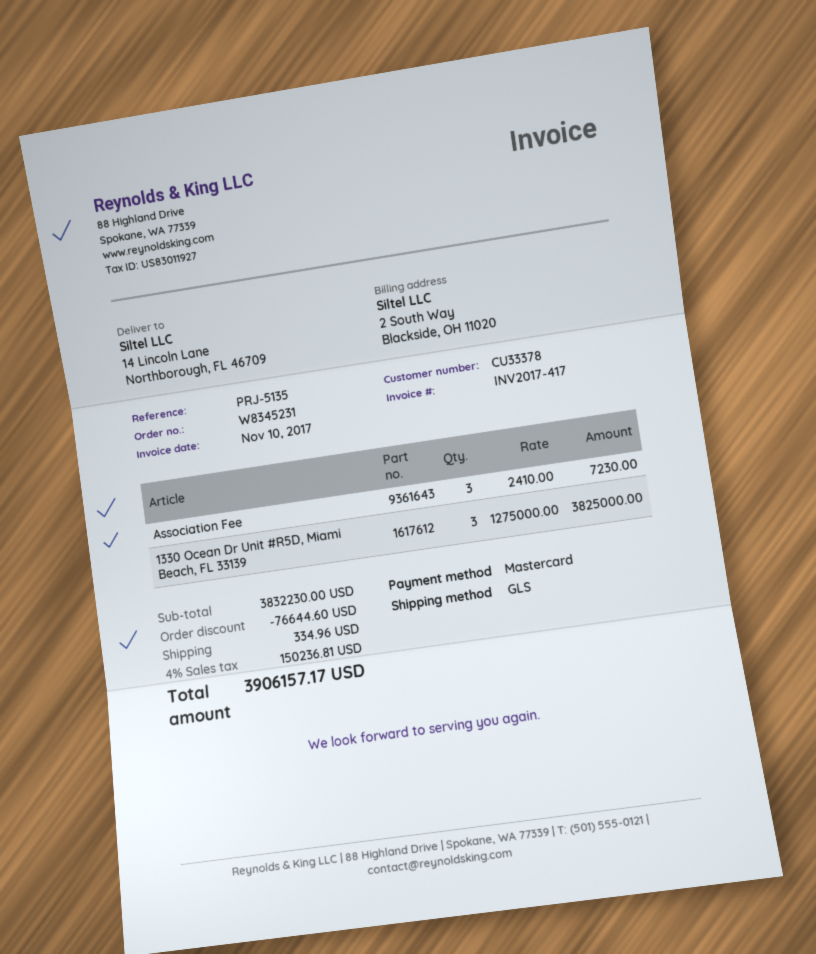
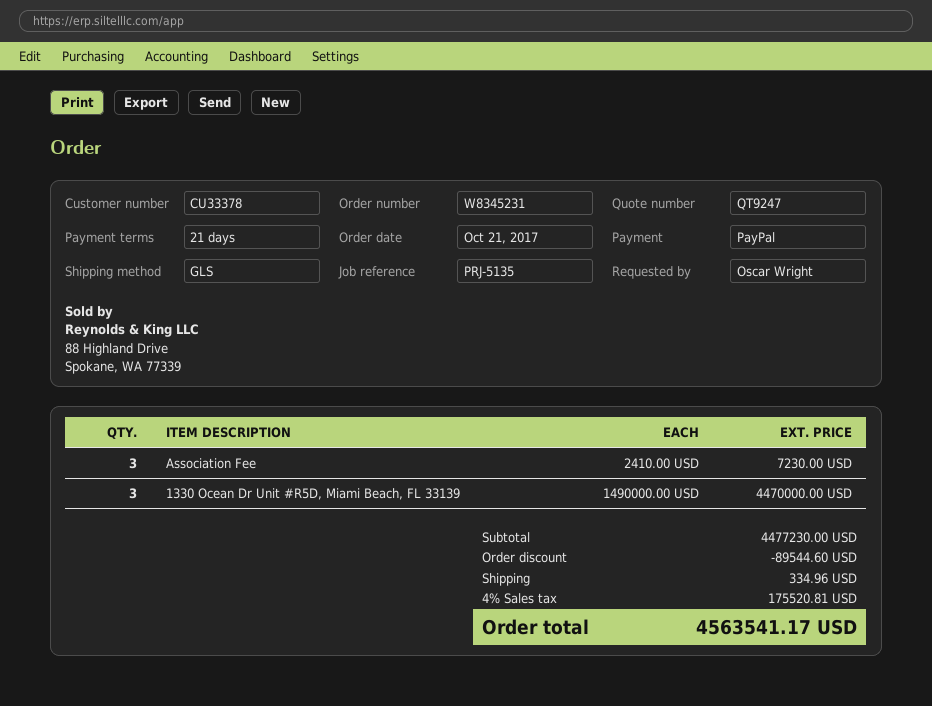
payment method: Mastercard -> PayPal
1330 Ocean Dr Unit #R5D, Miami Beach, FL 33139: 3 x 1275000.00 = 3825000.00 -> 3 x 1490000.00 = 4470000.00
subtotal: 3832230.00 -> 4477230.00
discount: 76644.60 -> 89544.60
tax: 4% = 150236.81 -> 4% = 175520.81
total: 3906157.17 -> 4563541.17

